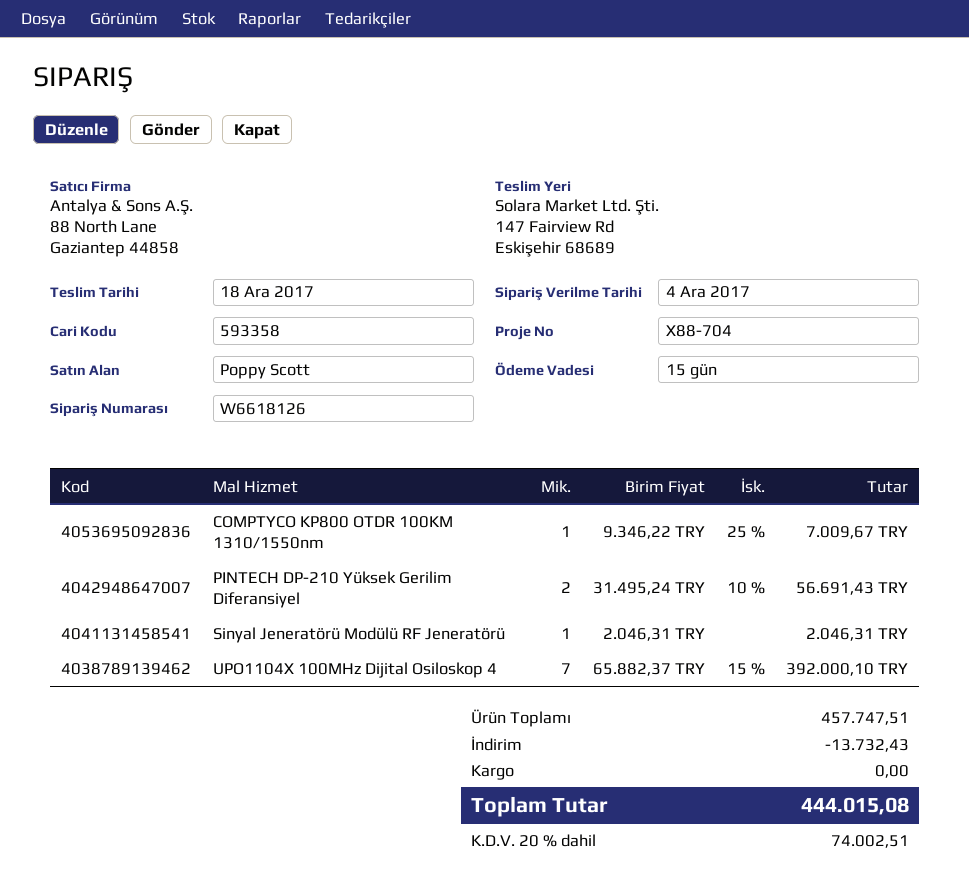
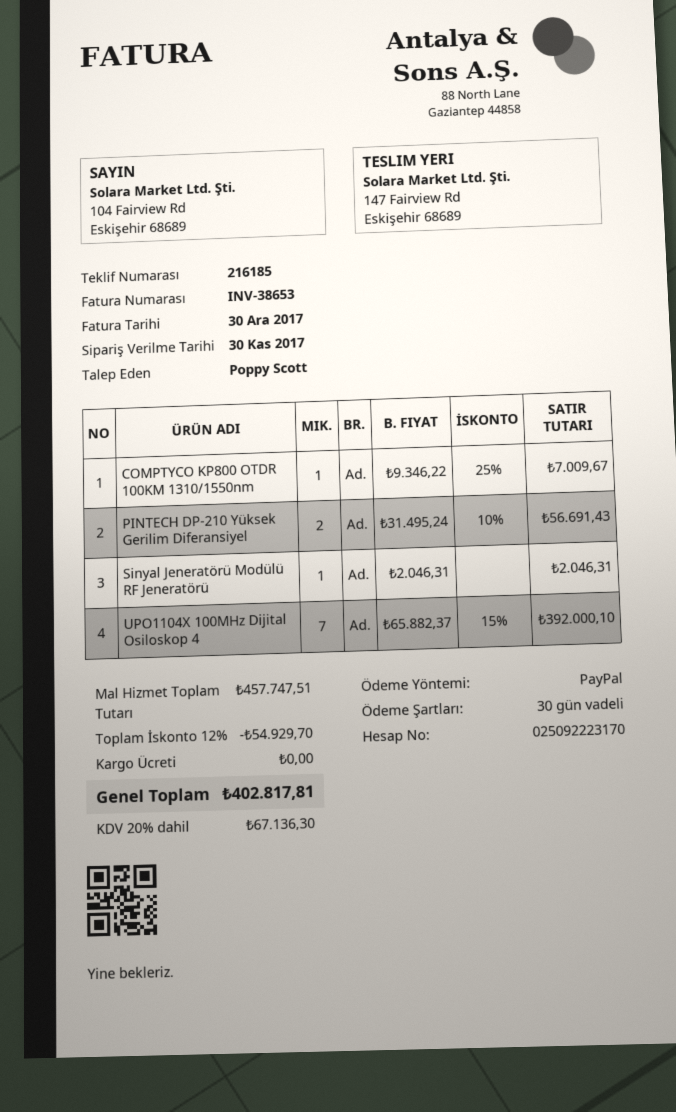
order date: 2017-12-04 -> 2017-11-30
payment terms: 15 days -> 30 days
discount: 13732.43 -> 54929.70
tax: 20% = 74002.51 -> 20% = 67136.30
total: 444015.08 -> 402817.81

